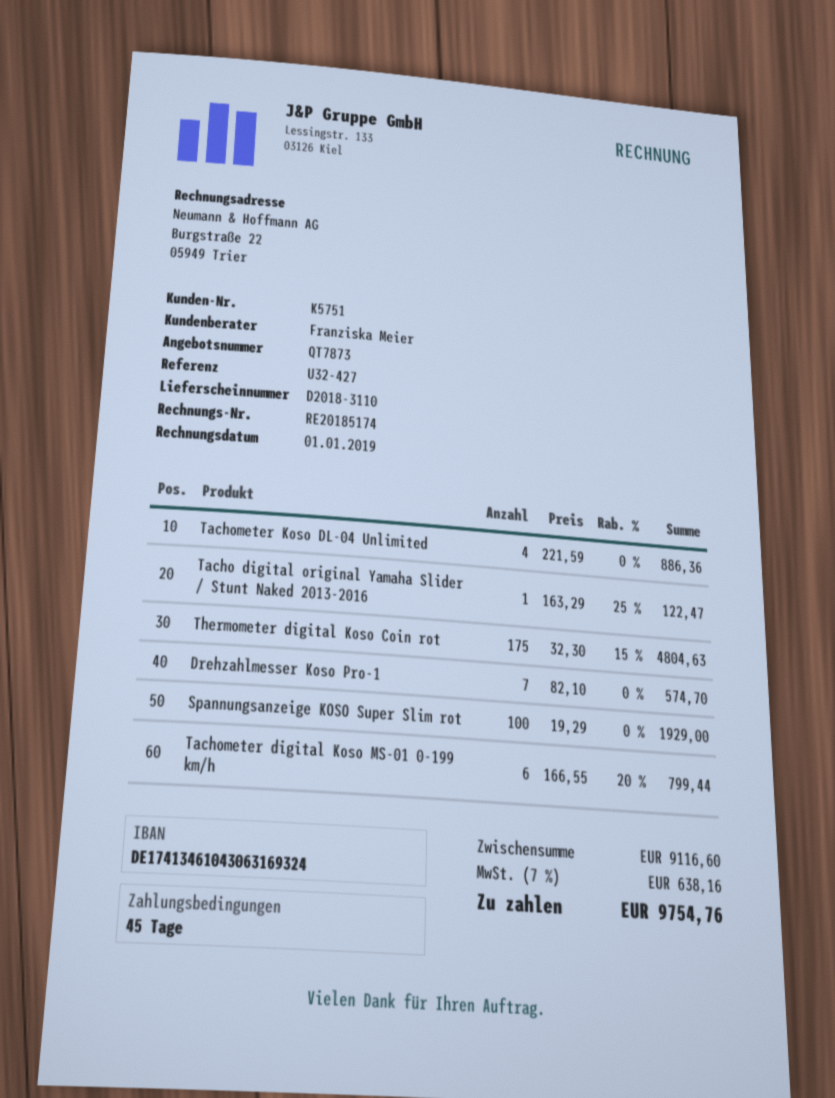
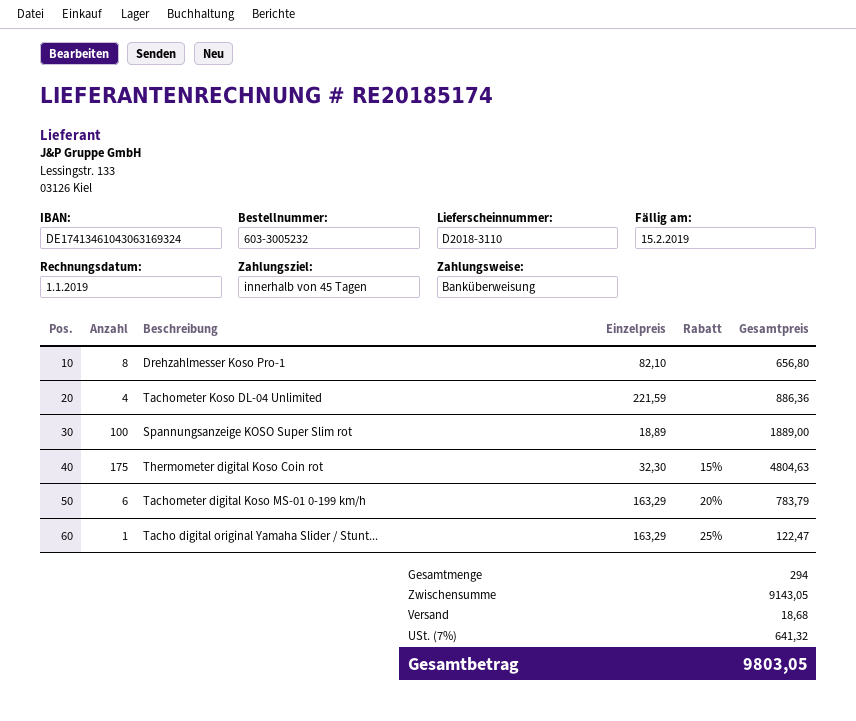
Drehzahlmesser Koso Pro-1: 7 x 82.10 = 574.70 -> 8 x 82.10 = 656.80
Spannungsanzeige KOSO Super Slim rot: 100 x 19.29 = 1929.00 -> 100 x 18.89 = 1889.00
Tachometer digital Koso MS-01 0-199 km/h: 6 x 166.55 - 20% = 799.44 -> 6 x 163.29 - 20% = 783.79
subtotal: 9116.60 -> 9143.05
shipping: none -> 18.68
tax: 7% = 638.16 -> 7% = 641.32
total: 9754.76 -> 9803.05

